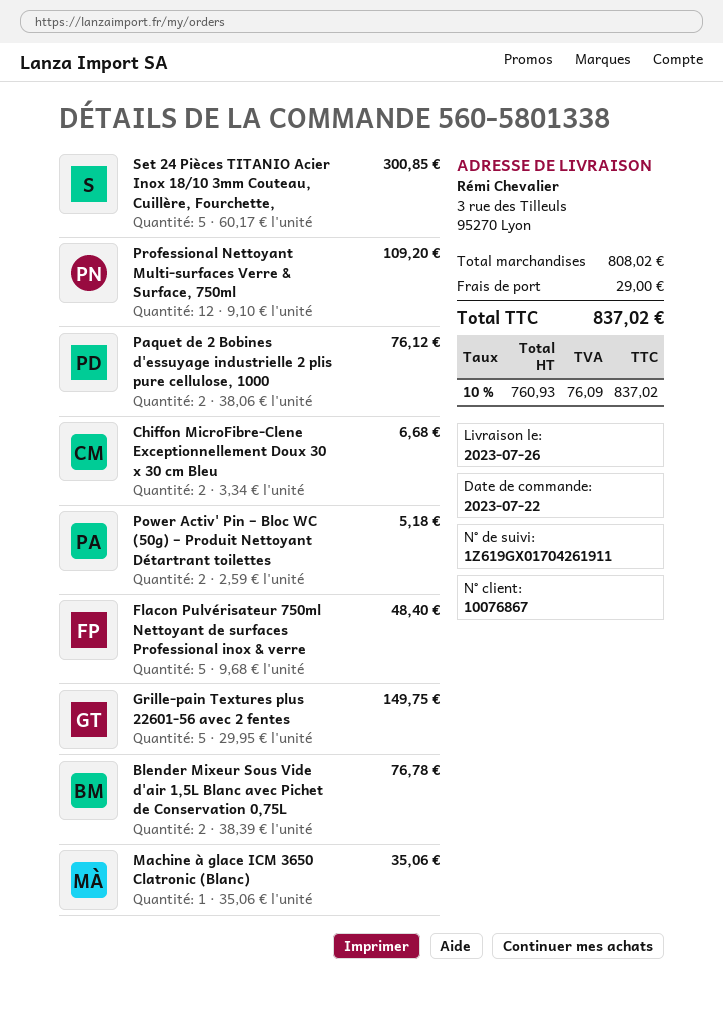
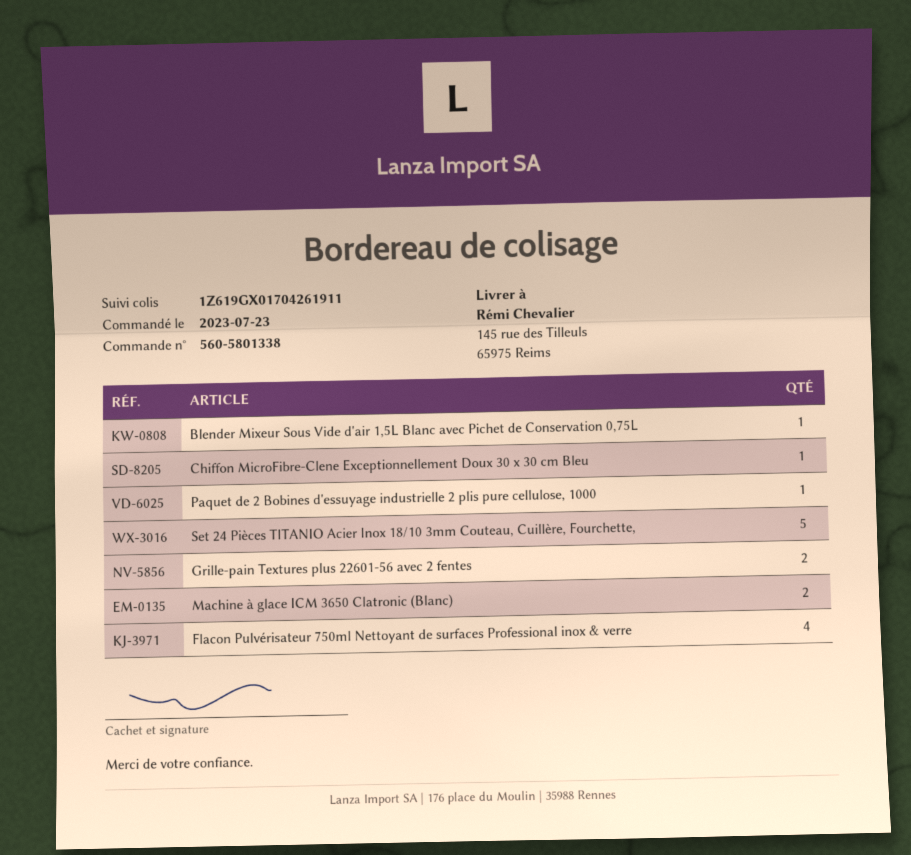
order date: 2023-07-22 -> 2023-07-23
ship to: 3 rue des Tilleuls, 95270 Lyon -> 145 rue des Tilleuls, 65975 Reims
Professional Nettoyant Multi-surfaces Verre & Surface, 750ml: 12 -> none
Paquet de 2 Bobines d'essuyage industrielle 2 plis pure cellulose, 1000: 2 -> 1
Chiffon MicroFibre-Clene Exceptionnellement Doux 30 x 30 cm Bleu: 2 -> 1
Power Activ' Pin – Bloc WC (50g) – Produit Nettoyant Détartrant toilettes: 2 -> none
Flacon Pulvérisateur 750ml Nettoyant de surfaces Professional inox & verre: 5 -> 4
Grille-pain Textures plus 22601-56 avec 2 fentes: 5 -> 2
Blender Mixeur Sous Vide d'air 1,5L Blanc avec Pichet de Conservation 0,75L: 2 -> 1
Machine à glace ICM 3650 Clatronic (Blanc): 1 -> 2

